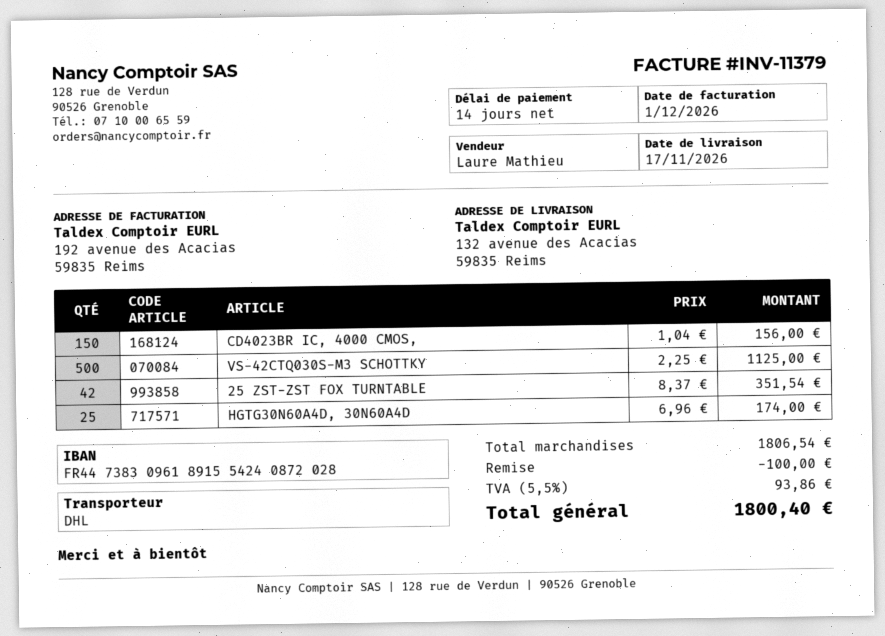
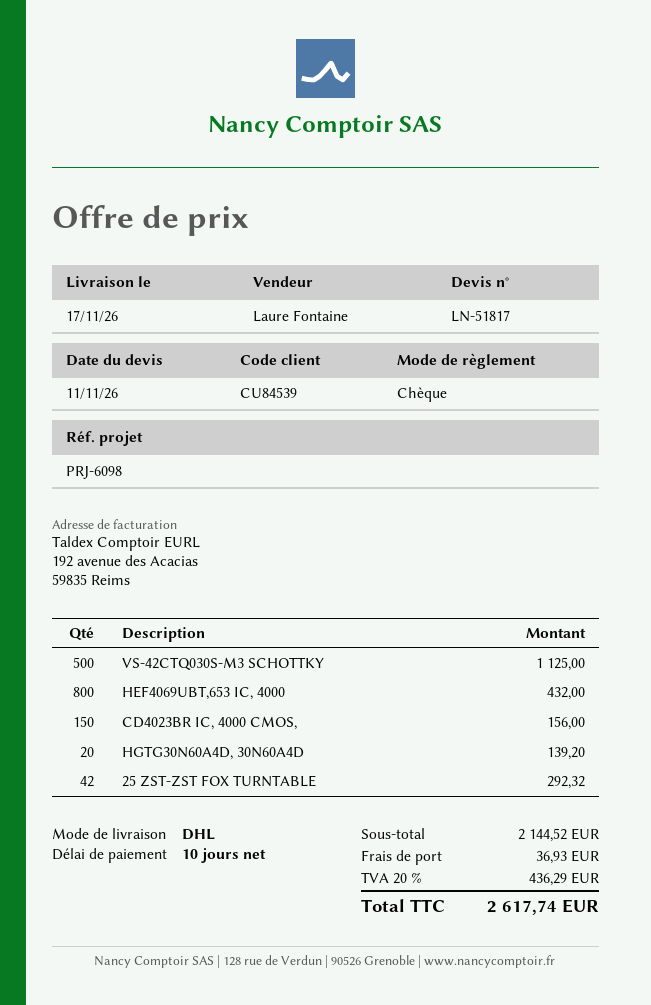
payment terms: 14 days -> 10 days
sales rep: Laure Mathieu -> Laure Fontaine
25 ZST-ZST FOX TURNTABLE: 42 for 351.54 -> 42 for 292.32
HGTG30N60A4D, 30N60A4D: 25 for 174.00 -> 20 for 139.20
HEF4069UBT,653 IC, 4000: none -> 800 for 432.00
subtotal: 1806.54 -> 2144.52
discount: 100.00 -> none
shipping: none -> 36.93
tax: 5.5% = 93.86 -> 20% = 436.29
total: 1800.40 -> 2617.74

